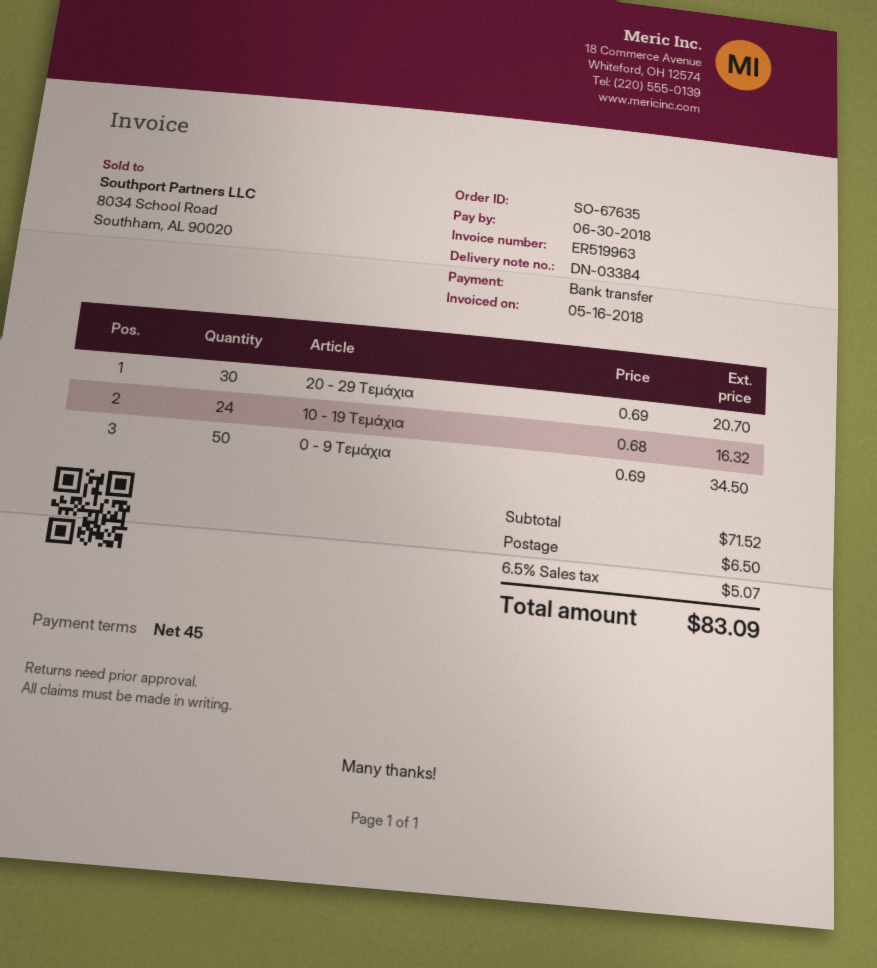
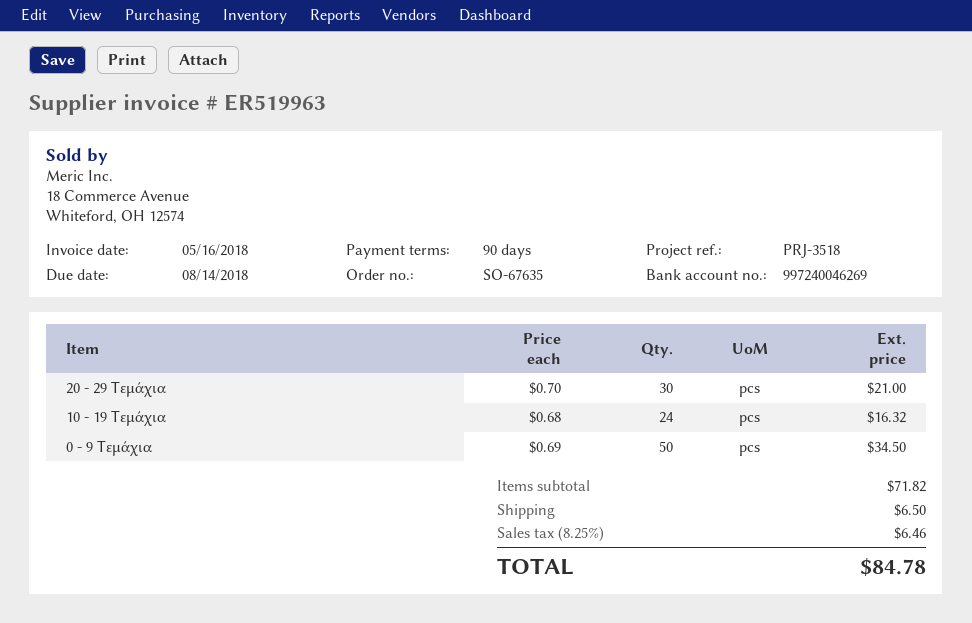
payment terms: 45 days -> 90 days
due date: 2018-06-30 -> 2018-08-14
20 - 29 Τεμάχια: 30 x 0.69 = 20.70 -> 30 x 0.70 = 21.00
subtotal: 71.52 -> 71.82
tax: 6.5% = 5.07 -> 8.25% = 6.46
total: 83.09 -> 84.78

